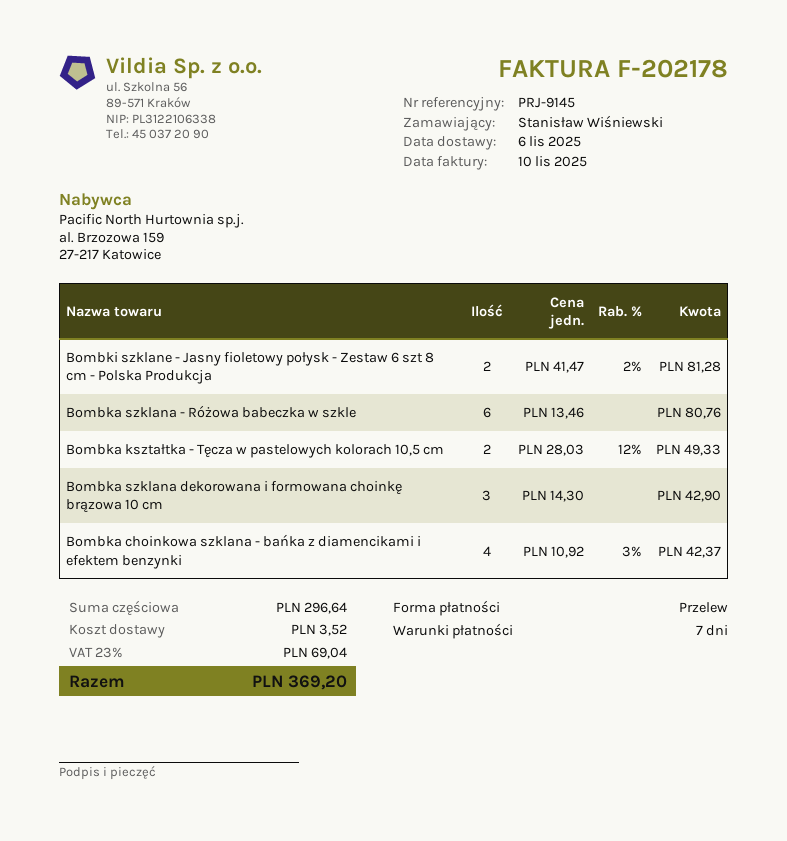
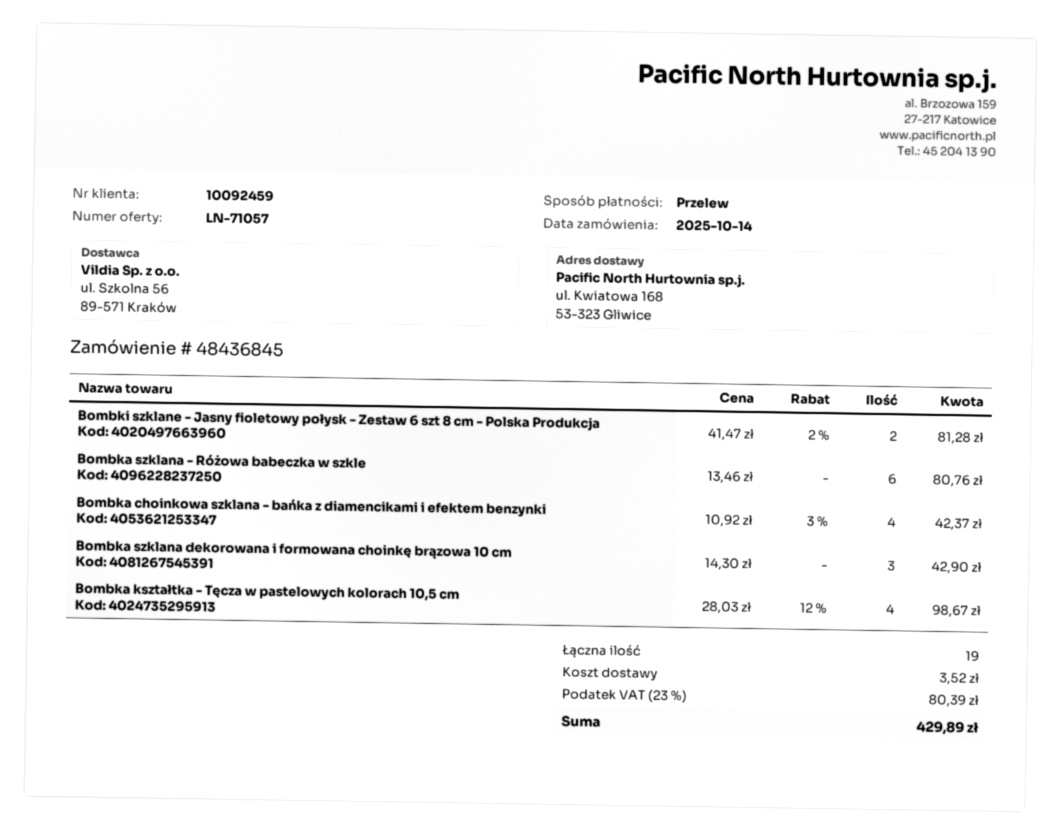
Bombka kształtka - Tęcza w pastelowych kolorach 10,5 cm: 2 x 28.03 - 12% = 49.33 -> 4 x 28.03 - 12% = 98.67
tax: 23% = 69.04 -> 23% = 80.39
total: 369.20 -> 429.89

